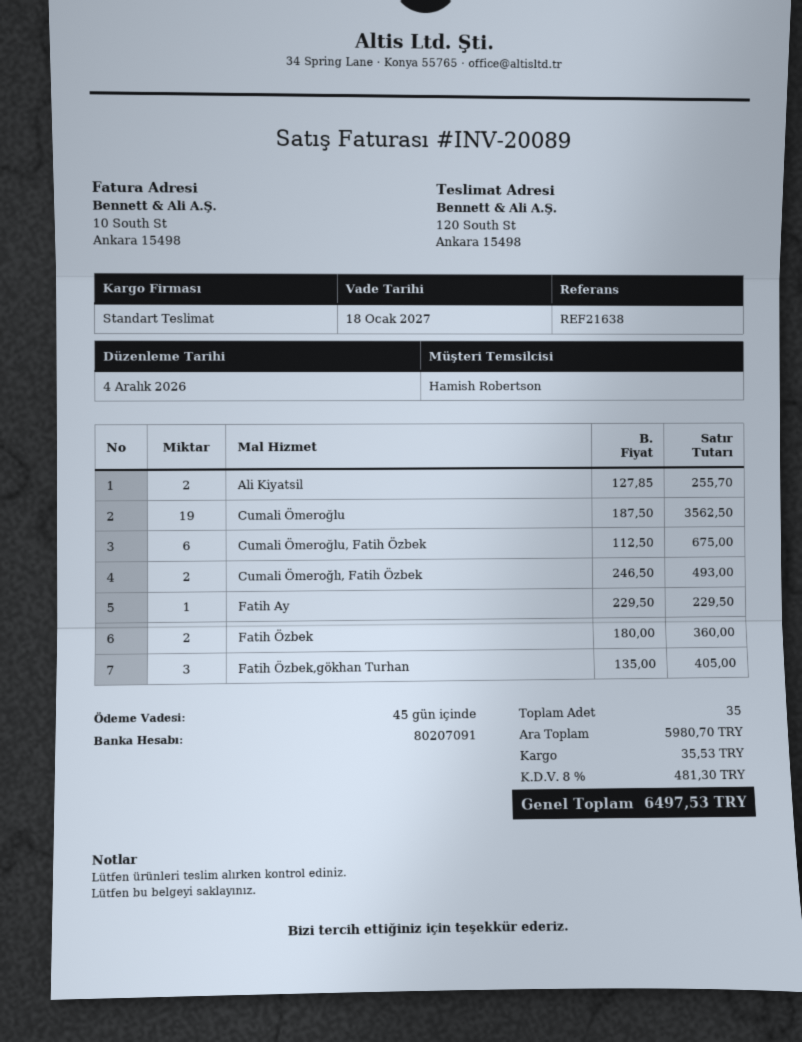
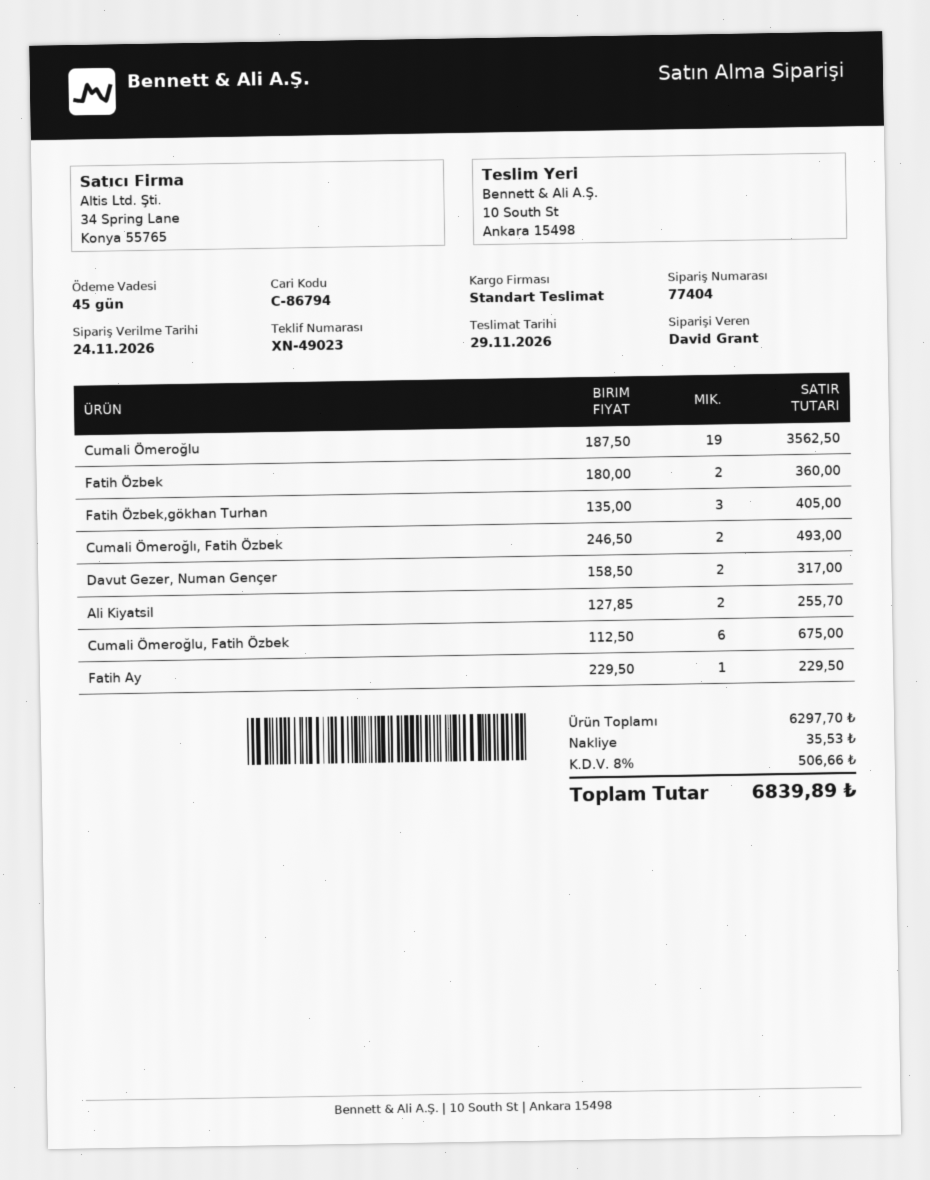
ship to: 120 South St, Ankara 15498 -> 10 South St, Ankara 15498
Davut Gezer, Numan Gençer: none -> 2 x 158.50 = 317.00
subtotal: 5980.70 -> 6297.70
tax: 8% = 481.30 -> 8% = 506.66
total: 6497.53 -> 6839.89

